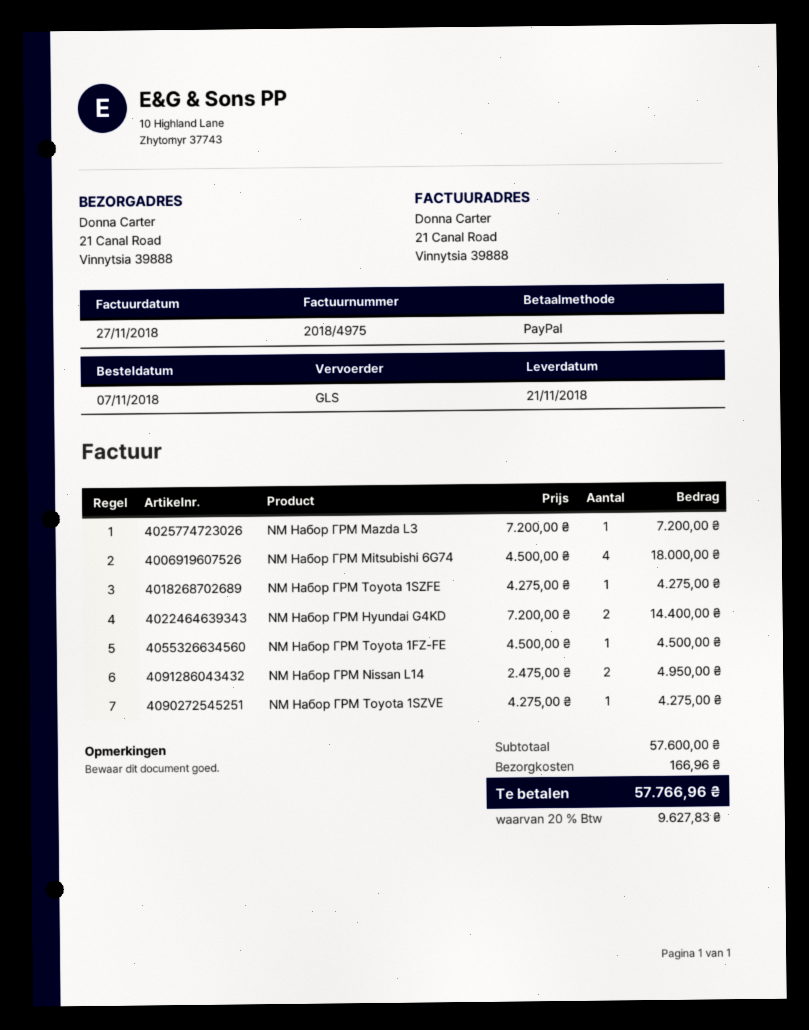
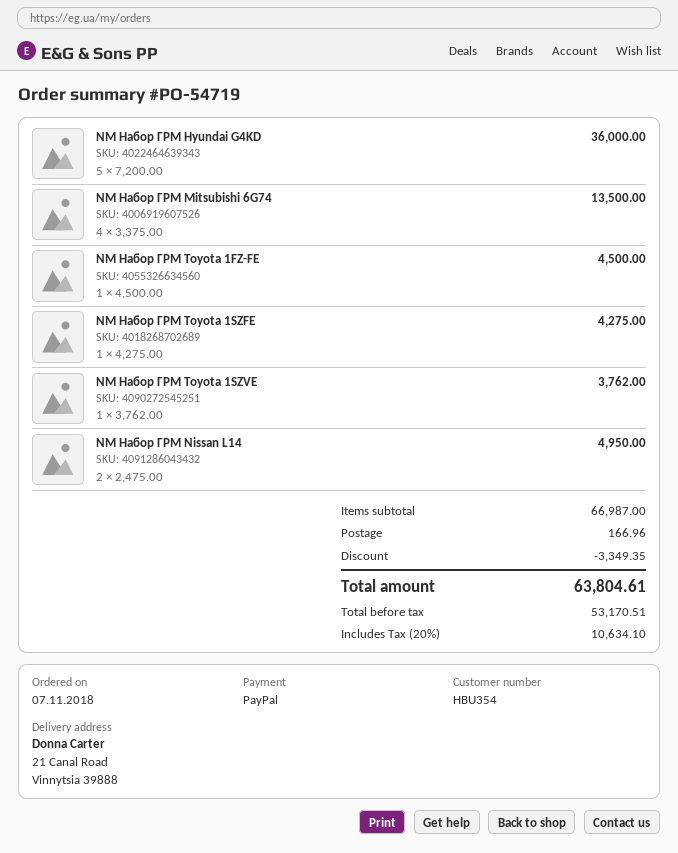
NM Набор ГРМ Mazda L3: 1 x 7200.00 = 7200.00 -> none
NM Набор ГРМ Mitsubishi 6G74: 4 x 4500.00 = 18000.00 -> 4 x 3375.00 = 13500.00
NM Набор ГРМ Hyundai G4KD: 2 x 7200.00 = 14400.00 -> 5 x 7200.00 = 36000.00
NM Набор ГРМ Toyota 1SZVE: 1 x 4275.00 = 4275.00 -> 1 x 3762.00 = 3762.00
subtotal: 57600.00 -> 66987.00
discount: none -> 3349.35
tax: 20% = 9627.83 -> 20% = 10634.10
total: 57766.96 -> 63804.61

